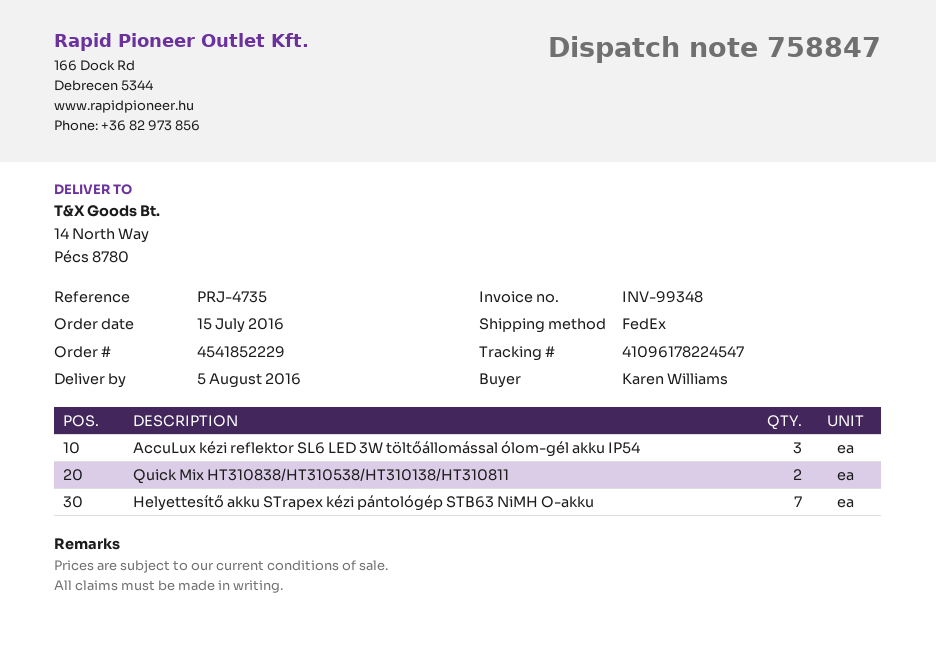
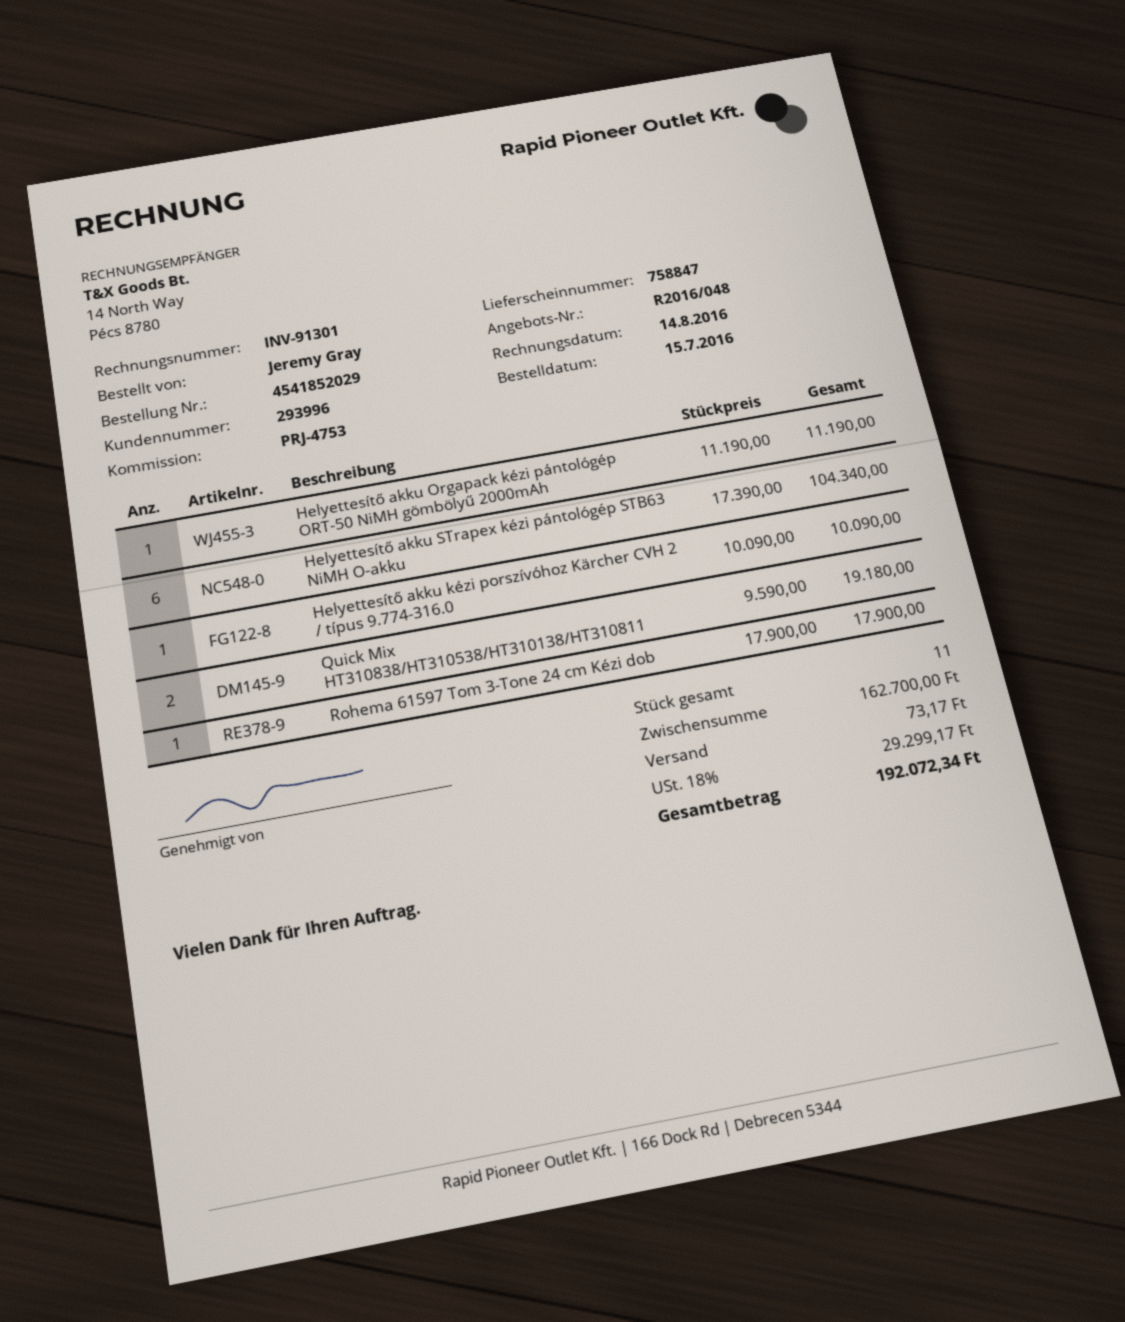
order number: 4541852229 -> 4541852029
invoice number: INV-99348 -> INV-91301
reference: PRJ-4735 -> PRJ-4753
ordered by: Karen Williams -> Jeremy Gray
AccuLux kézi reflektor SL6 LED 3W töltőállomással ólom-gél akku IP54: 3 -> none
Helyettesítő akku STrapex kézi pántológép STB63 NiMH O-akku: 7 -> 6
Helyettesítő akku Orgapack kézi pántológép ORT-50 NiMH gömbölyű 2000mAh: none -> 1
Helyettesítő akku kézi porszívóhoz Kärcher CVH 2 / típus 9.774-316.0: none -> 1
Rohema 61597 Tom 3-Tone 24 cm Kézi dob: none -> 1

